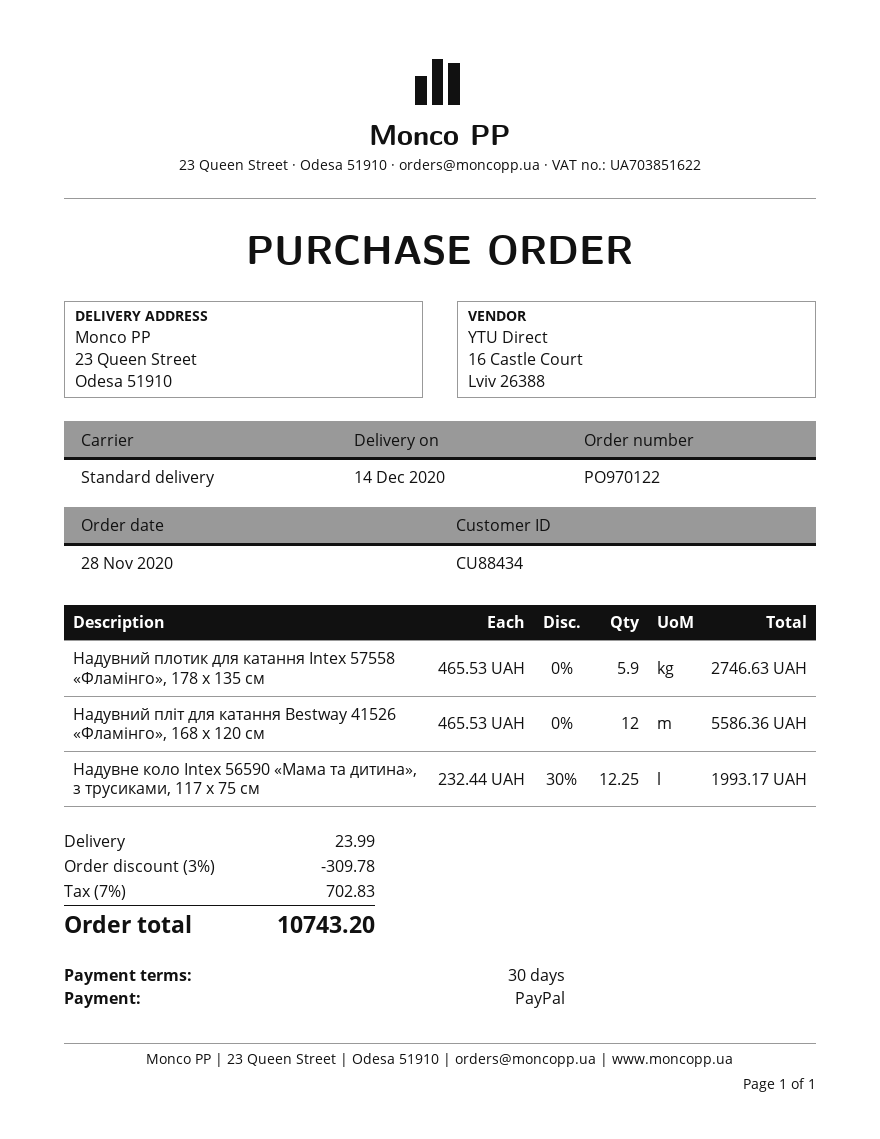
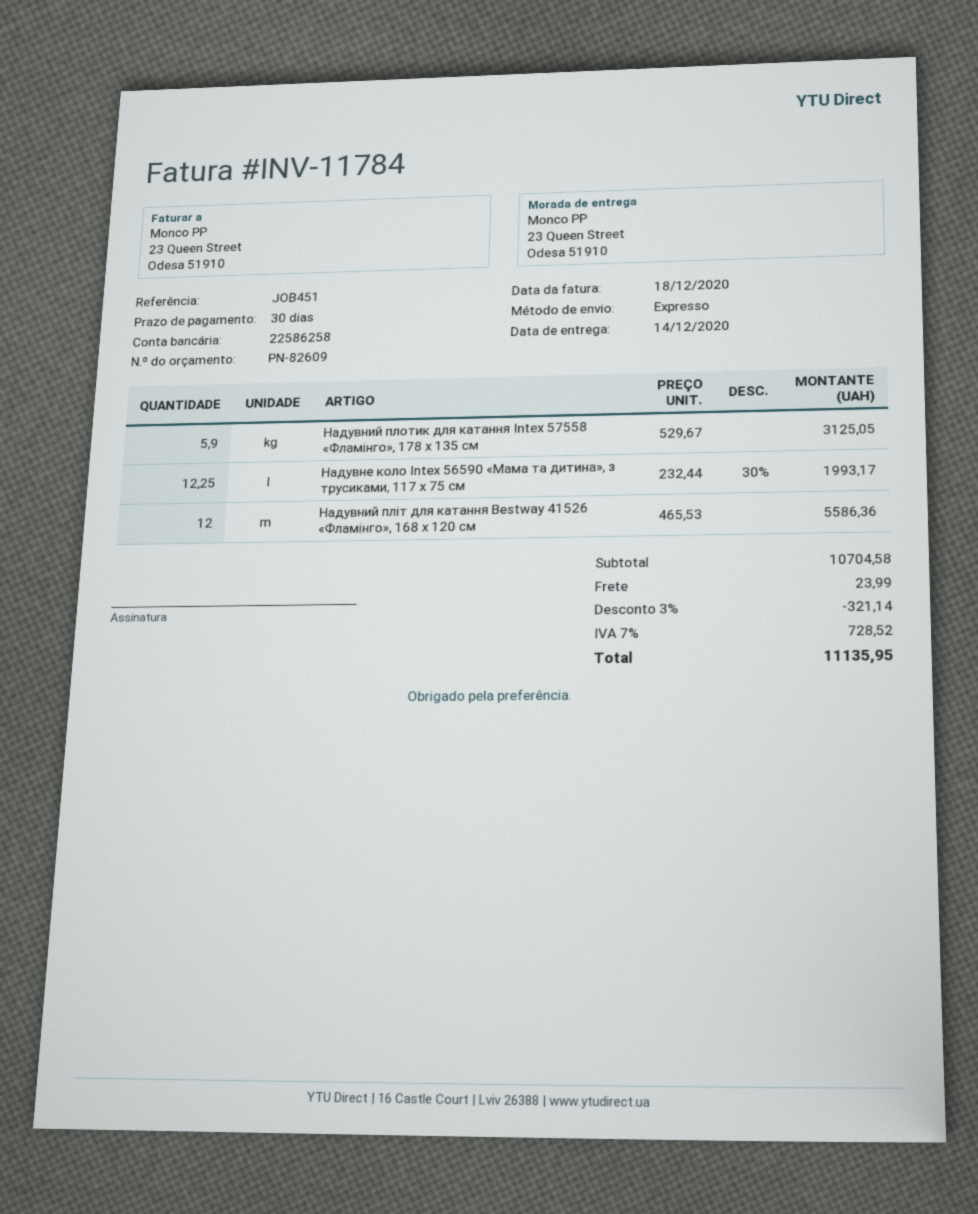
shipping method: standard -> express
Надувний плотик для катання Intex 57558 «Фламінго», 178 х 135 см: 5.9 x 465.53 = 2746.63 -> 5.9 x 529.67 = 3125.05
discount: 3% = 309.78 -> 3% = 321.14
tax: 7% = 702.83 -> 7% = 728.52
total: 10743.20 -> 11135.95

